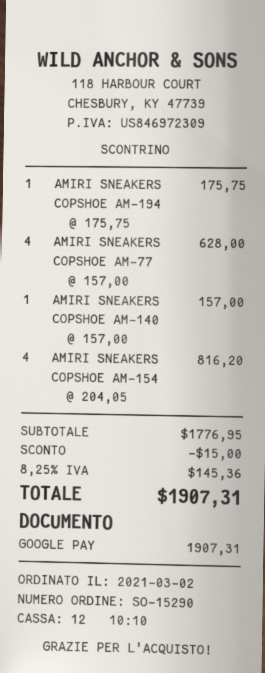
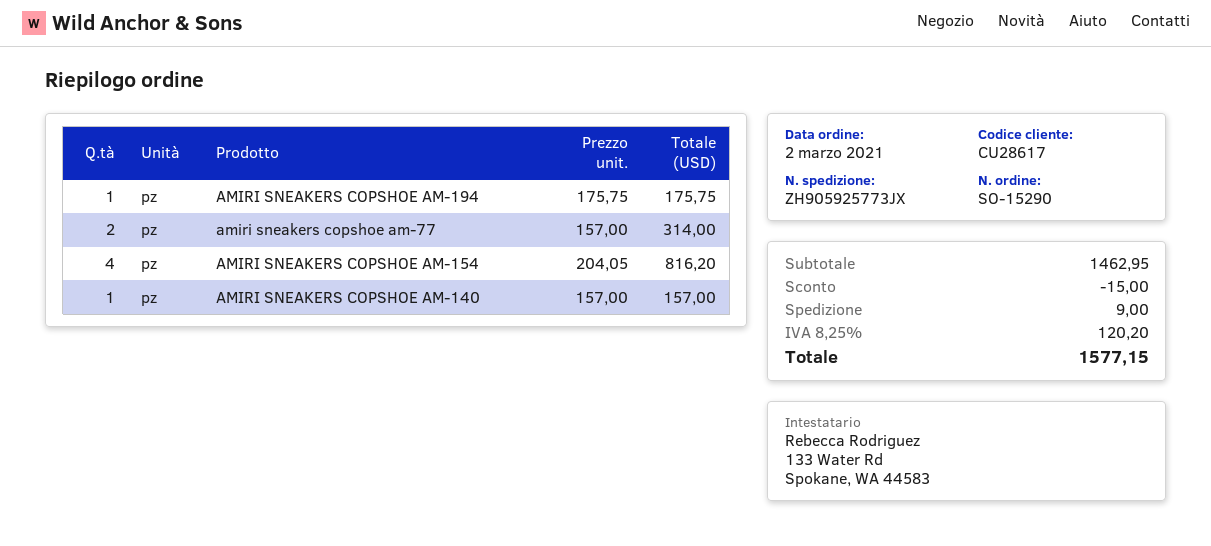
AMIRI SNEAKERS COPSHOE AM-77: 4 x 157.00 = 628.00 -> 2 x 157.00 = 314.00
subtotal: 1776.95 -> 1462.95
shipping: none -> 9.00
tax: 8.25% = 145.36 -> 8.25% = 120.20
total: 1907.31 -> 1577.15

